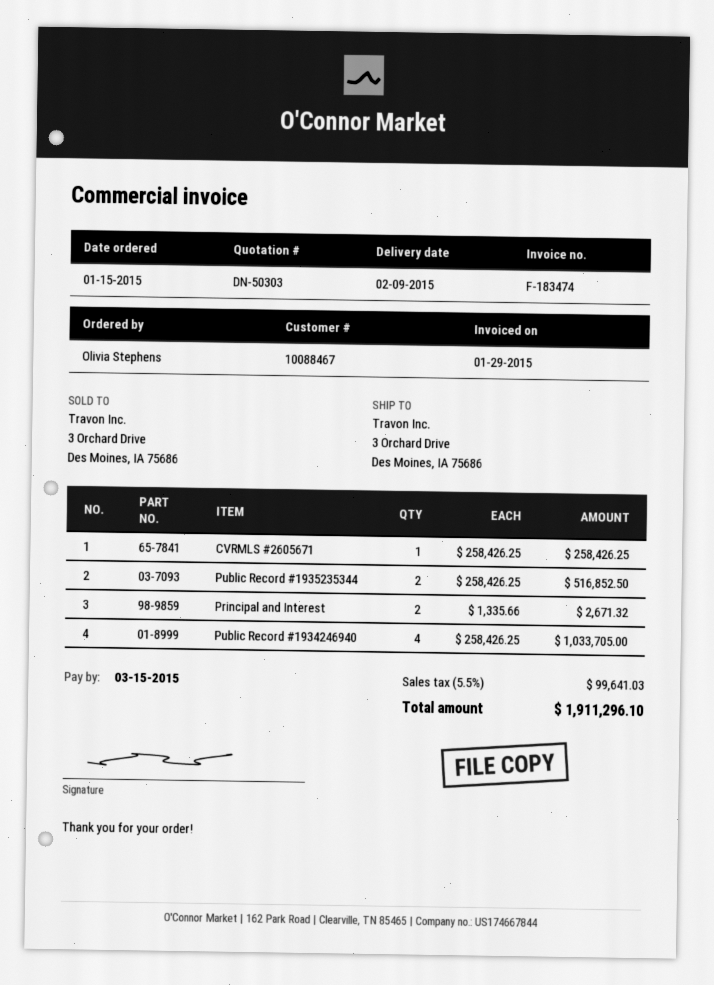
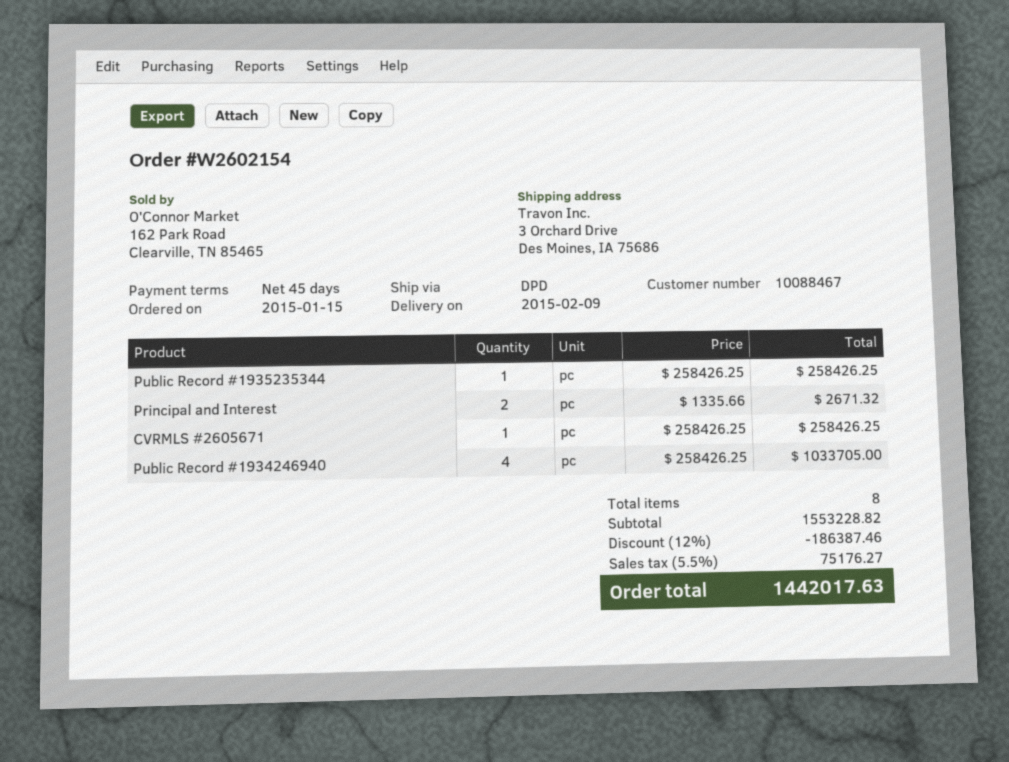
Public Record #1935235344: 2 x 258426.25 = 516852.50 -> 1 x 258426.25 = 258426.25
discount: none -> 12% = 186387.46
tax: 5.5% = 99641.03 -> 5.5% = 75176.27
total: 1911296.10 -> 1442017.63

